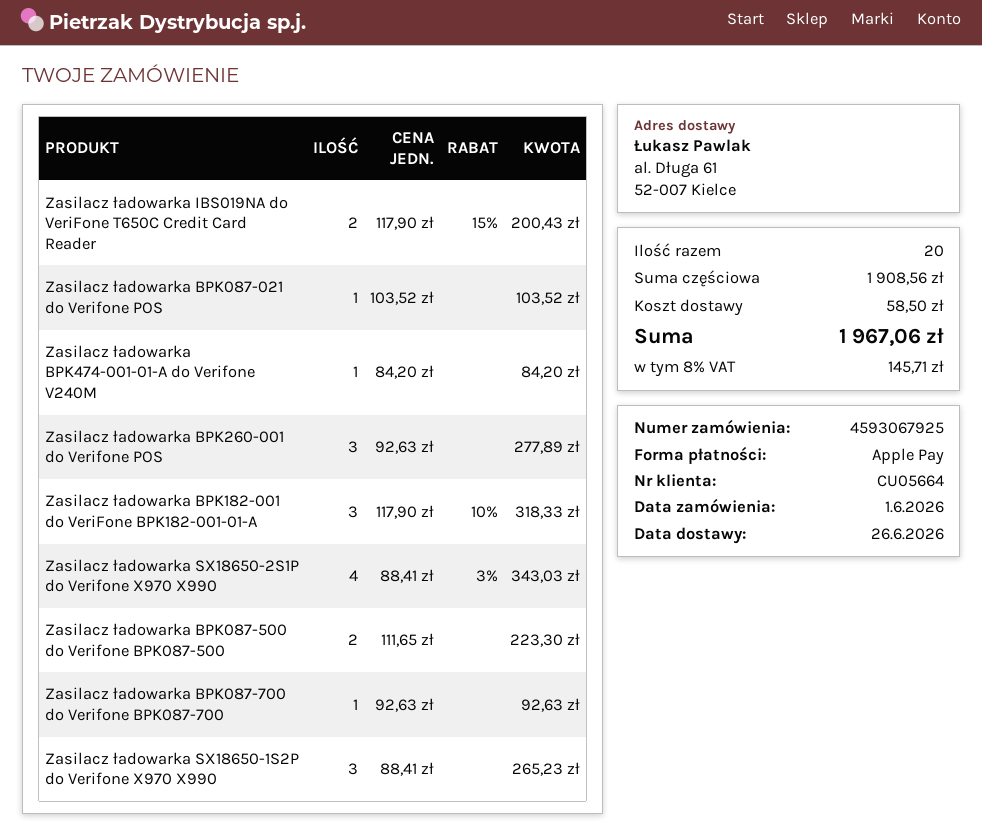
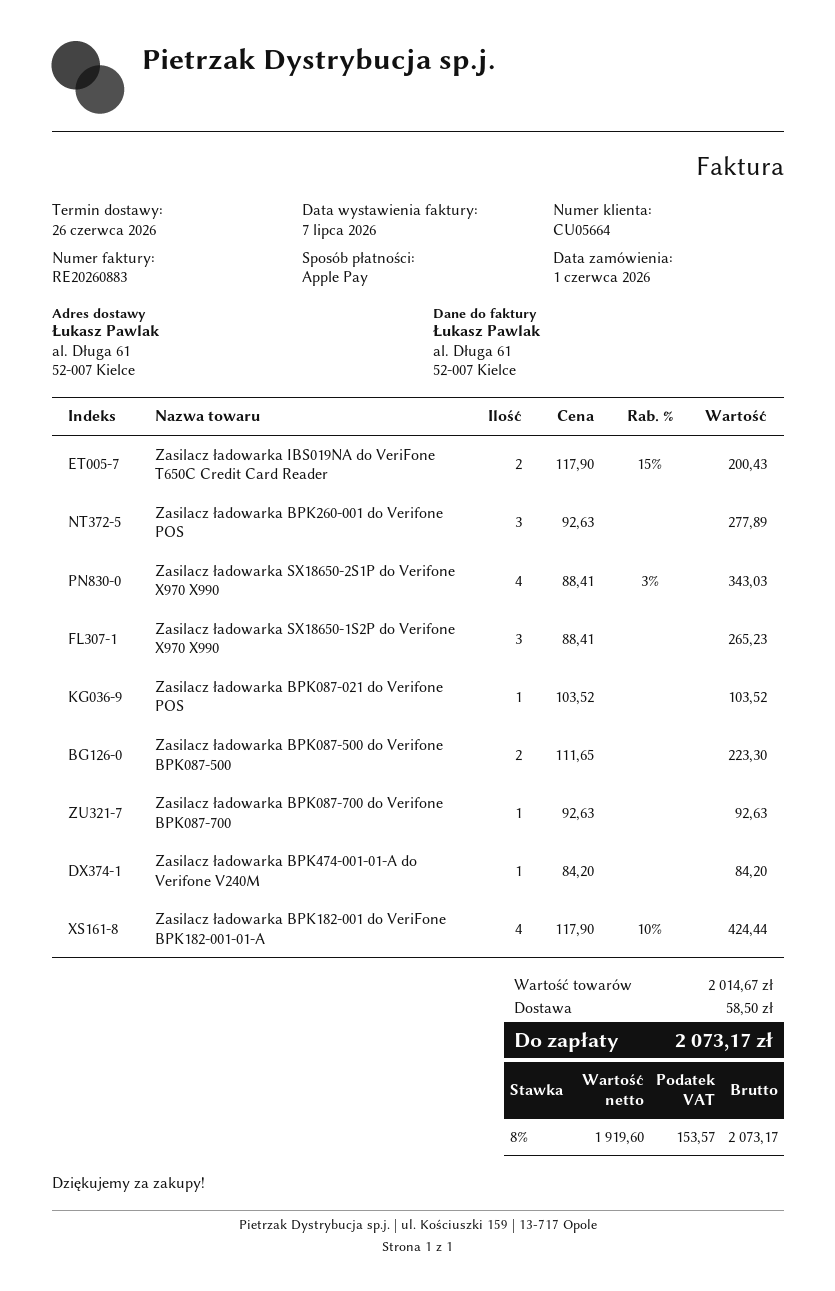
Zasilacz ładowarka BPK182-001 do VeriFone BPK182-001-01-A: 3 x 117.90 - 10% = 318.33 -> 4 x 117.90 - 10% = 424.44
subtotal: 1908.56 -> 2014.67
tax: 8% = 145.71 -> 8% = 153.57
total: 1967.06 -> 2073.17

